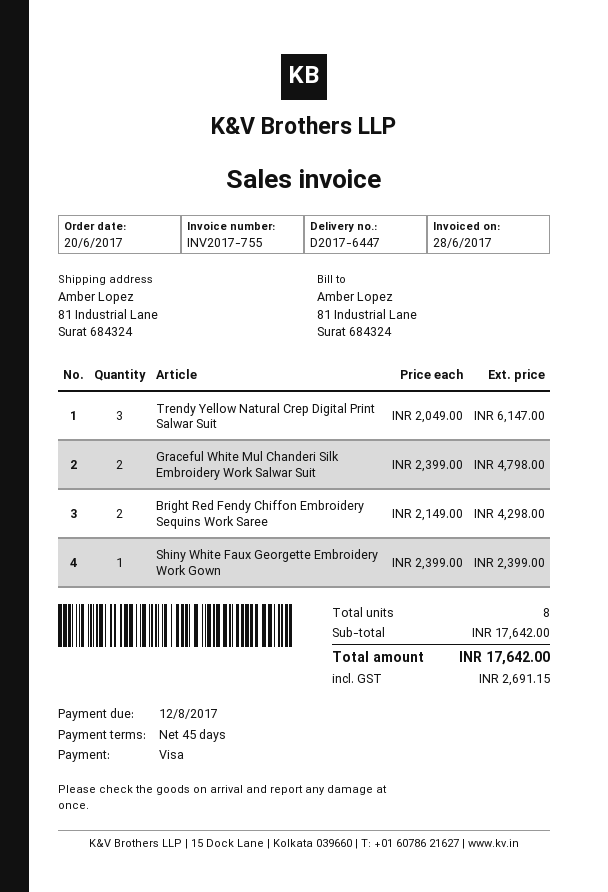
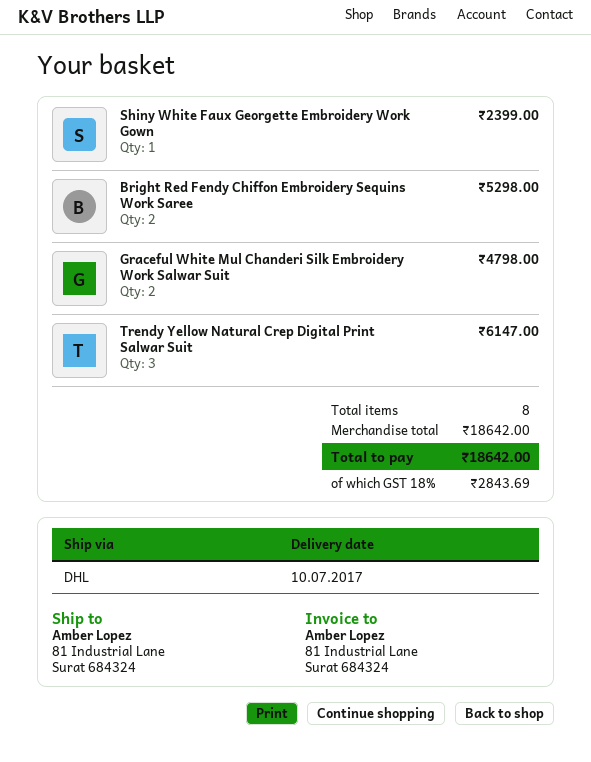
Bright Red Fendy Chiffon Embroidery Sequins Work Saree: 2 for 4298.00 -> 2 for 5298.00
subtotal: 17642.00 -> 18642.00
tax: 2691.15 -> 2843.69
total: 17642.00 -> 18642.00

